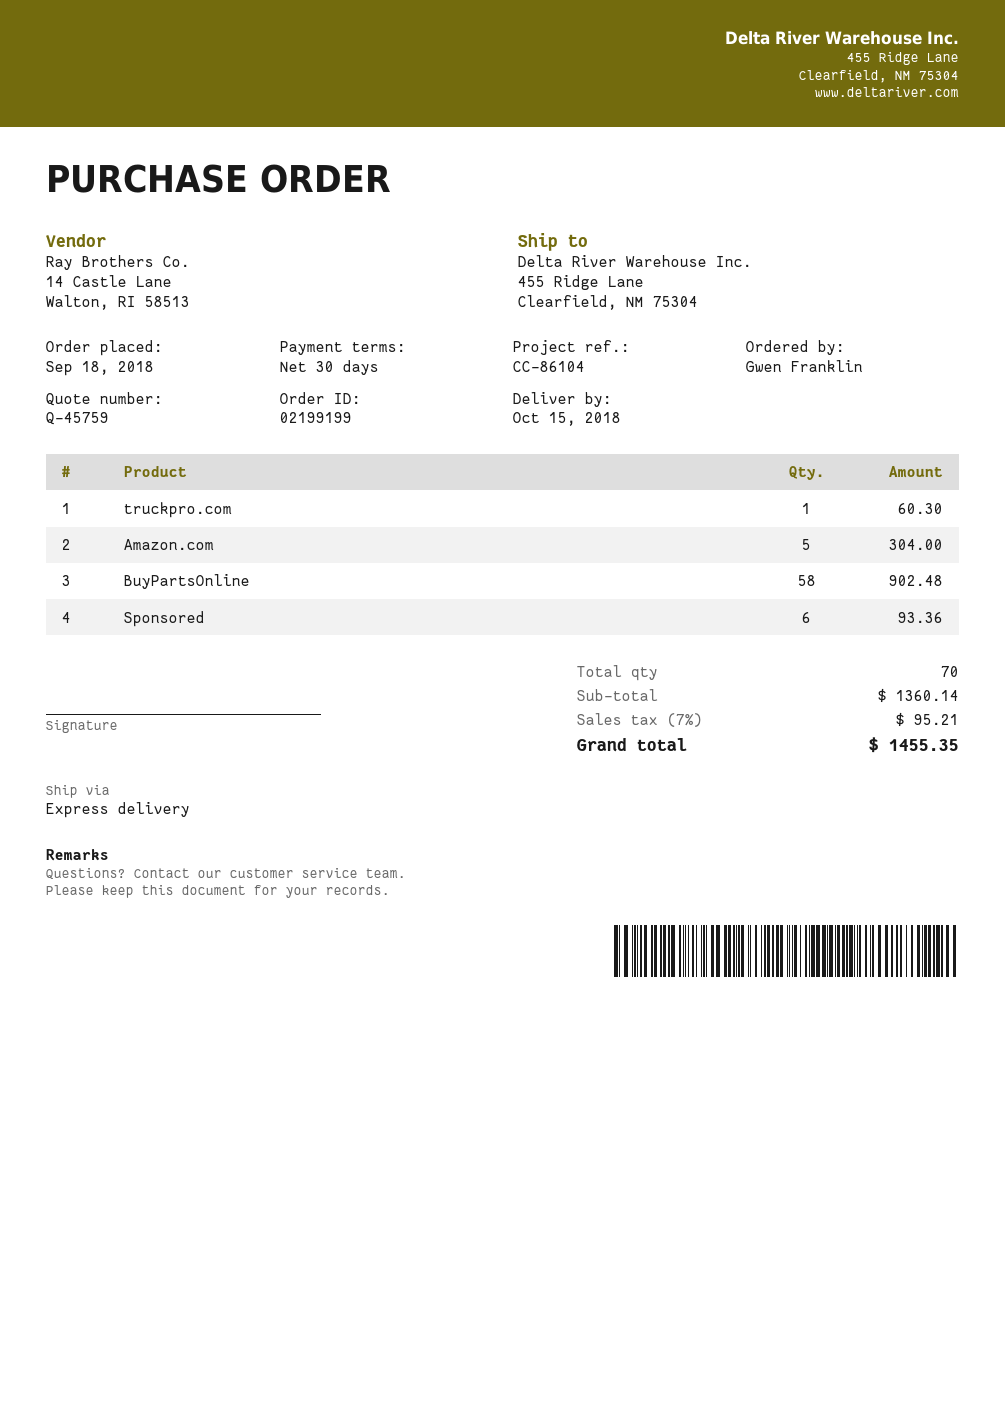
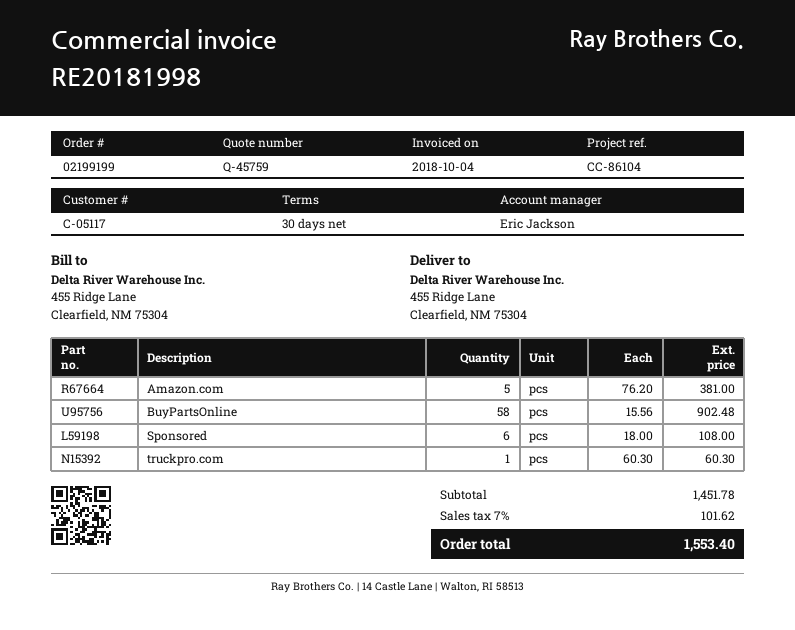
Amazon.com: 5 for 304.00 -> 5 for 381.00
Sponsored: 6 for 93.36 -> 6 for 108.00
subtotal: 1360.14 -> 1451.78
tax: 7% = 95.21 -> 7% = 101.62
total: 1455.35 -> 1553.40

